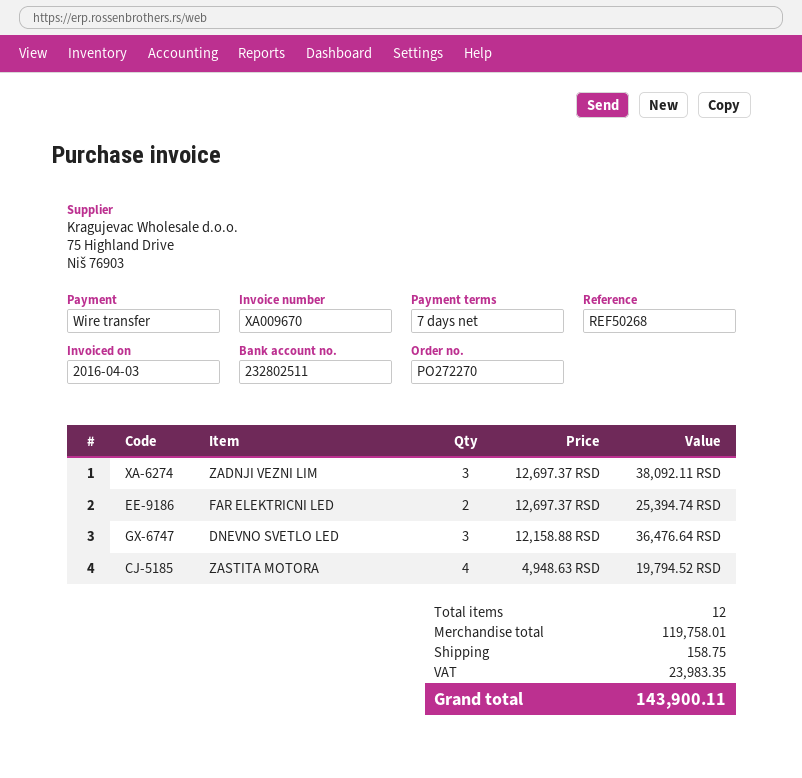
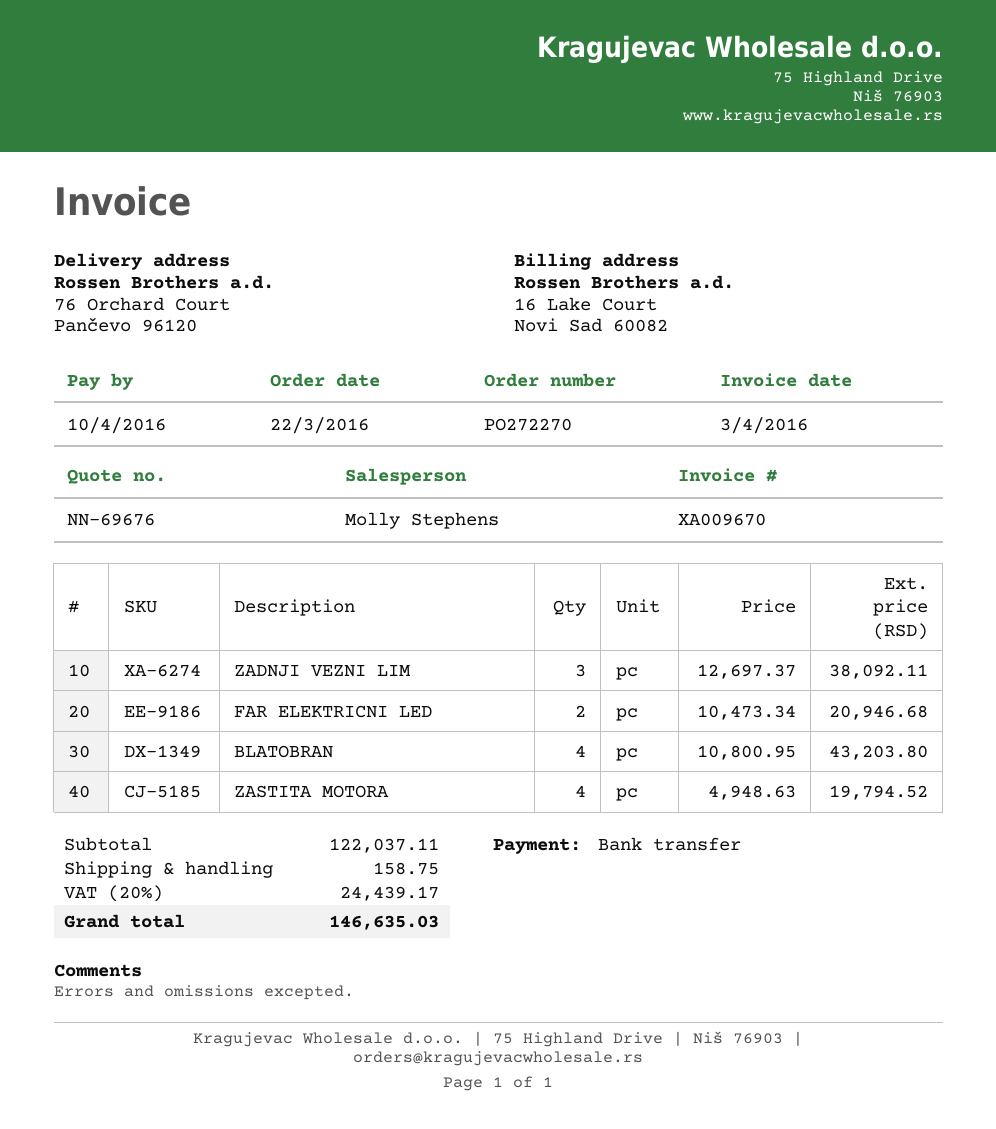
FAR ELEKTRICNI LED: 2 x 12697.37 = 25394.74 -> 2 x 10473.34 = 20946.68
DNEVNO SVETLO LED: 3 x 12158.88 = 36476.64 -> none
BLATOBRAN: none -> 4 x 10800.95 = 43203.80
subtotal: 119758.01 -> 122037.11
tax: 23983.35 -> 24439.17
total: 143900.11 -> 146635.03

